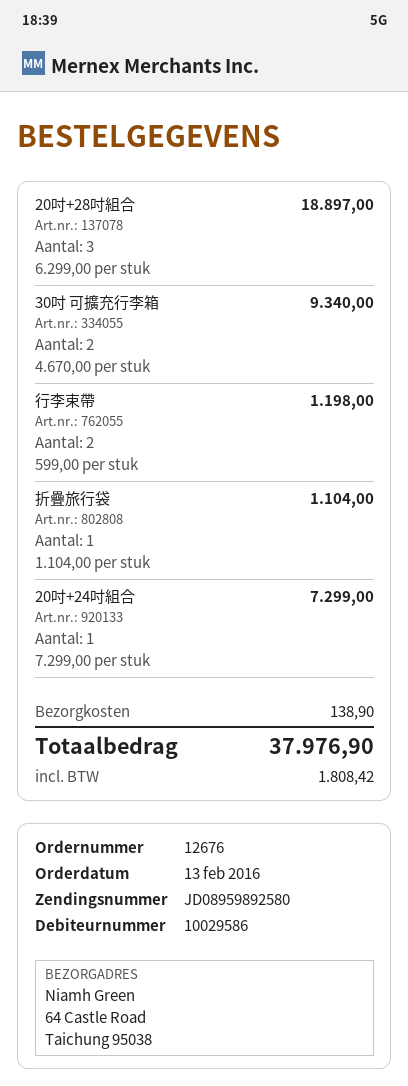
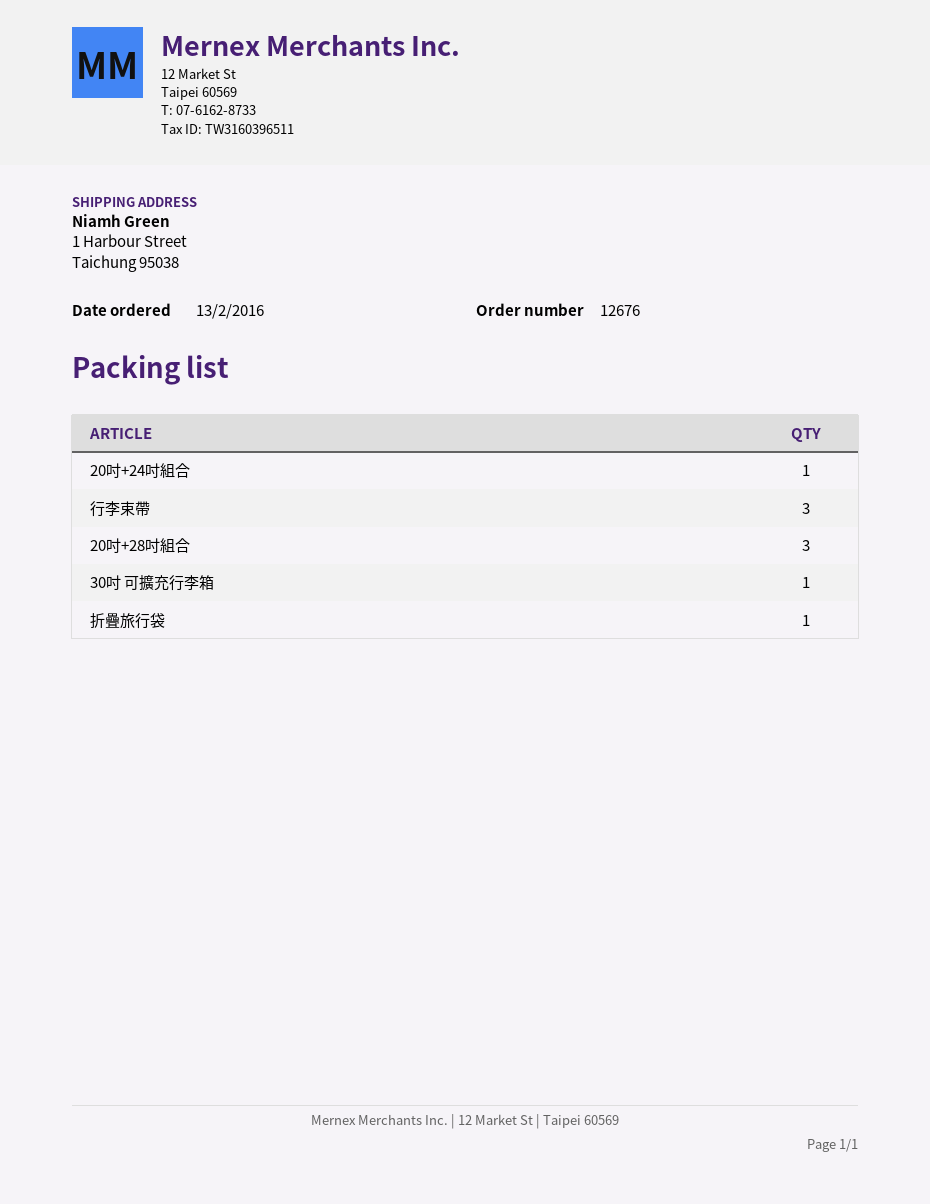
ship to: 64 Castle Road, Taichung 95038 -> 1 Harbour Street, Taichung 95038
30吋 可擴充行李箱: 2 -> 1
行李束帶: 2 -> 3

